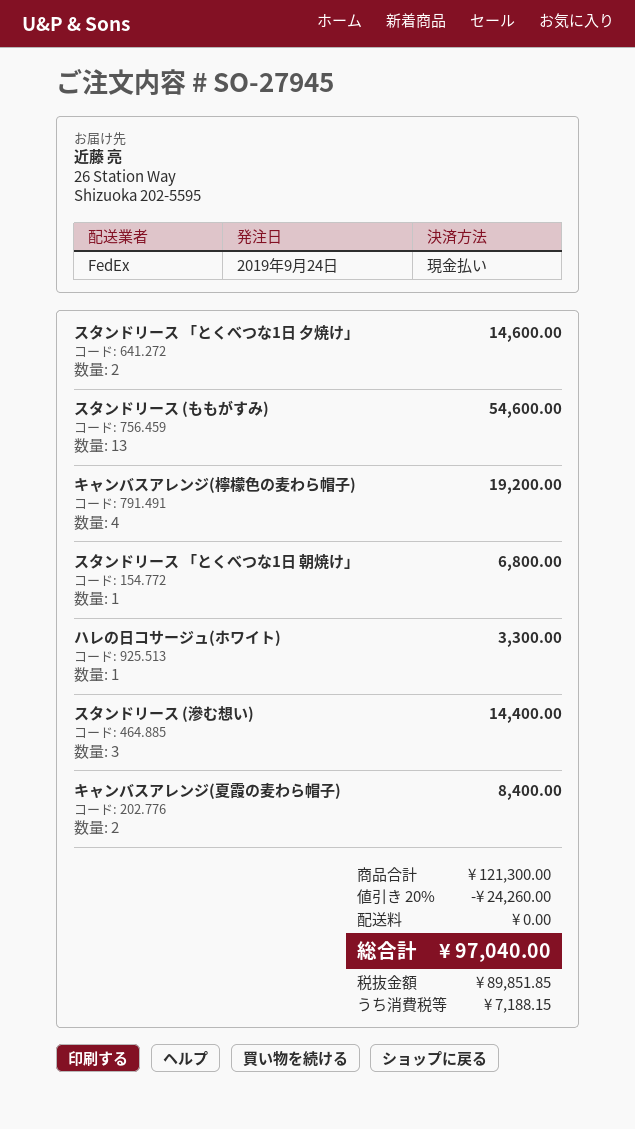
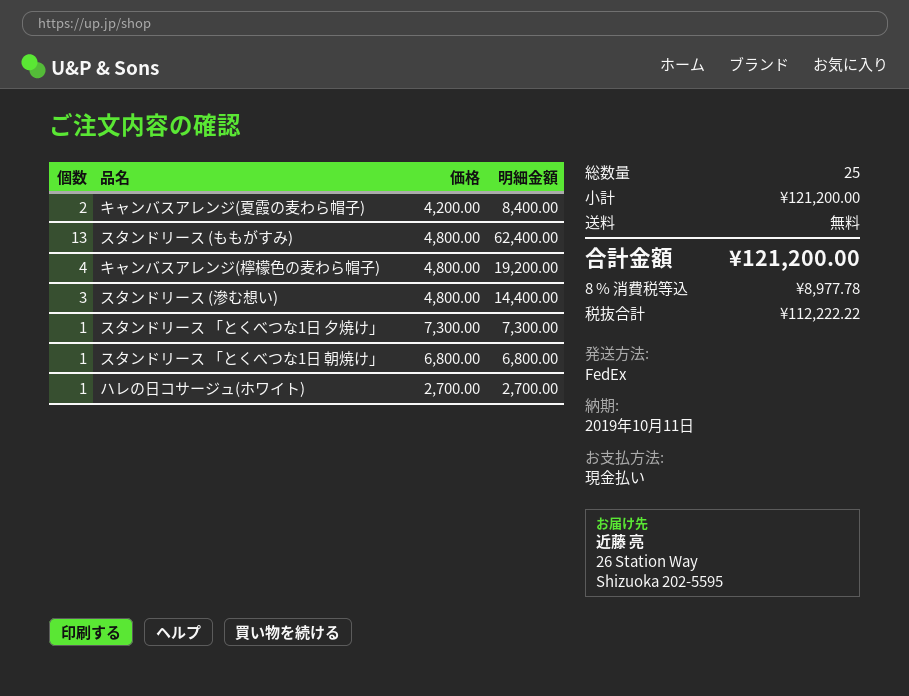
スタンドリース 「とくべつな1日 夕焼け」: 2 for 14600.00 -> 1 for 7300.00
スタンドリース (ももがすみ): 13 for 54600.00 -> 13 for 62400.00
ハレの日コサージュ(ホワイト): 1 for 3300.00 -> 1 for 2700.00
subtotal: 121300.00 -> 121200.00
discount: 20% = 24260.00 -> none
net: 89851.85 -> 112222.22
tax: 7188.15 -> 8977.78
total: 97040.00 -> 121200.00

